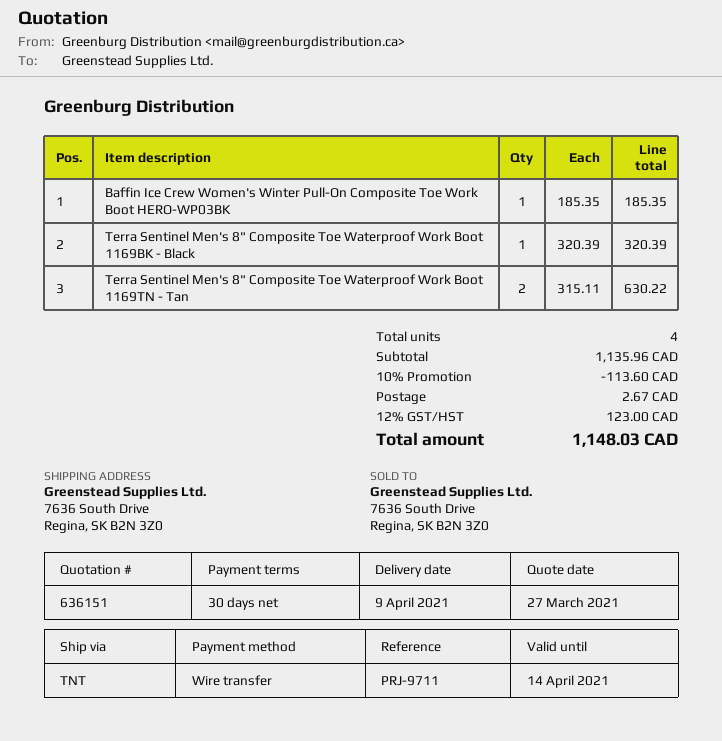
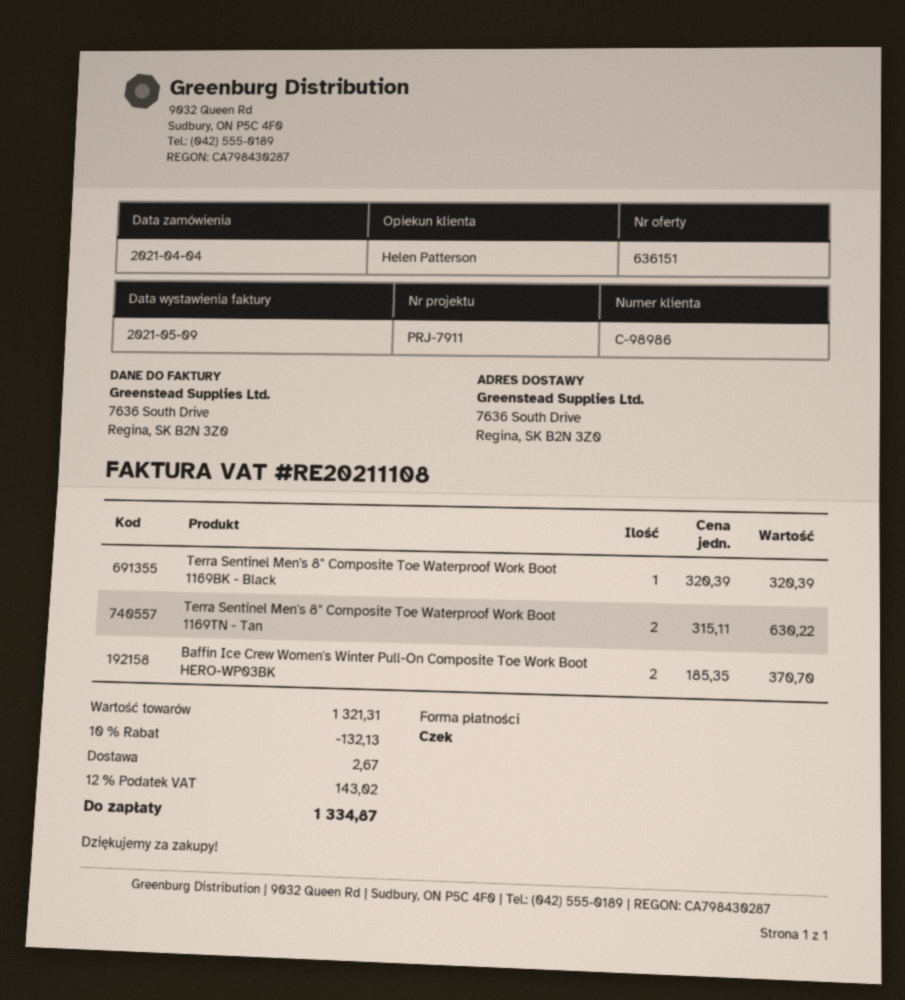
reference: PRJ-9711 -> PRJ-7911
payment method: bank transfer -> cheque
Baffin Ice Crew Women's Winter Pull-On Composite Toe Work Boot HERO-WP03BK: 1 x 185.35 = 185.35 -> 2 x 185.35 = 370.70
subtotal: 1135.96 -> 1321.31
discount: 10% = 113.60 -> 10% = 132.13
tax: 12% = 123.00 -> 12% = 143.02
total: 1148.03 -> 1334.87

